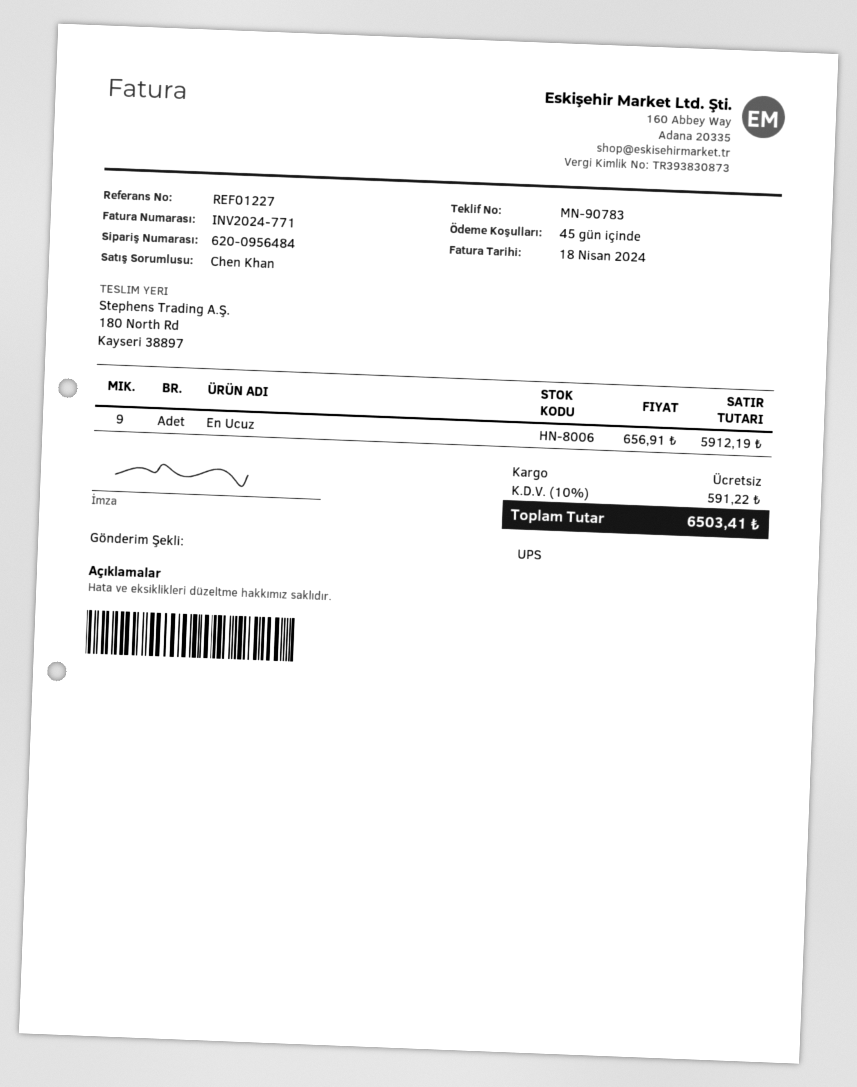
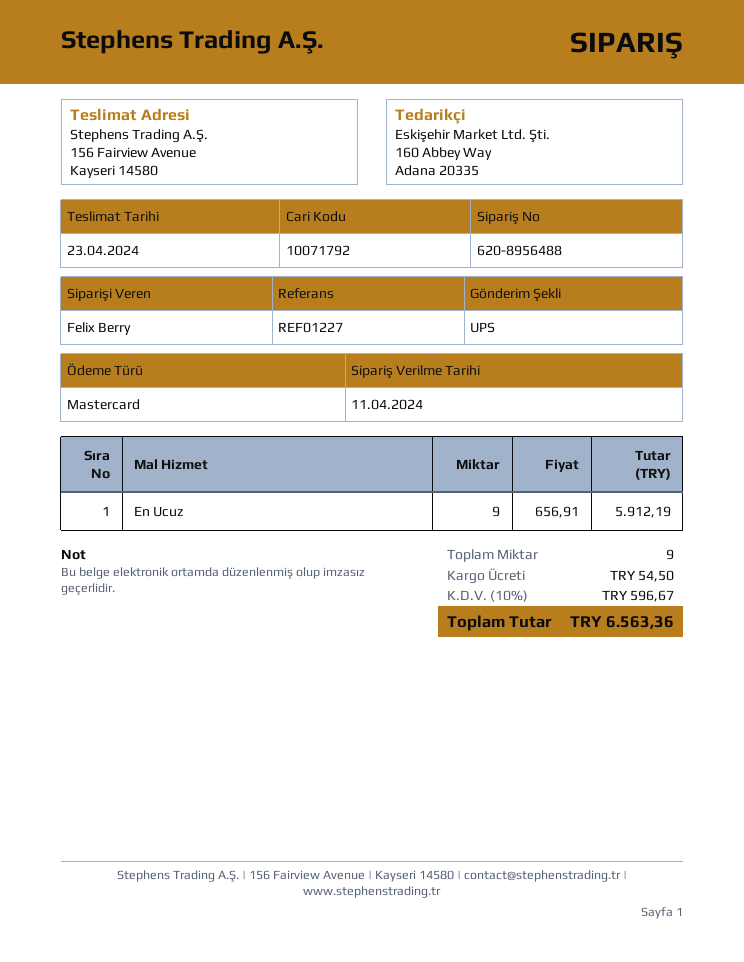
order number: 620-0956484 -> 620-8956488
ship to: 180 North Rd, Kayseri 38897 -> 156 Fairview Avenue, Kayseri 14580
shipping: 0.00 -> 54.50
tax: 10% = 591.22 -> 10% = 596.67
total: 6503.41 -> 6563.36

